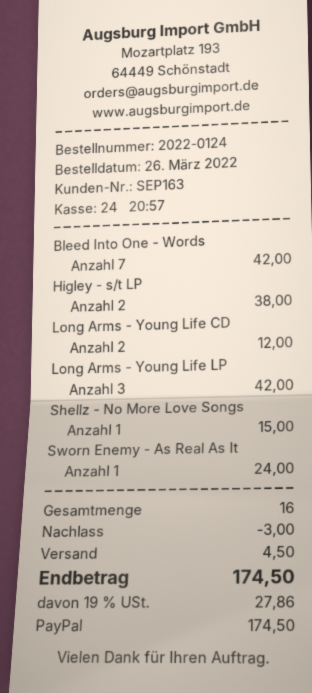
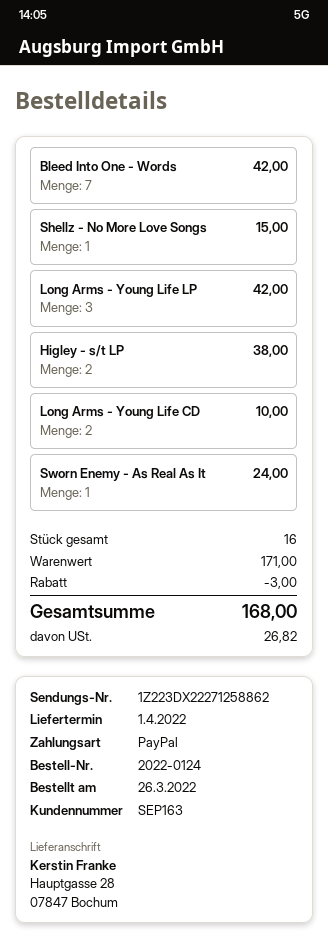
Long Arms - Young Life CD: 2 for 12.00 -> 2 for 10.00
shipping: 4.50 -> none
tax: 27.86 -> 26.82
total: 174.50 -> 168.00

